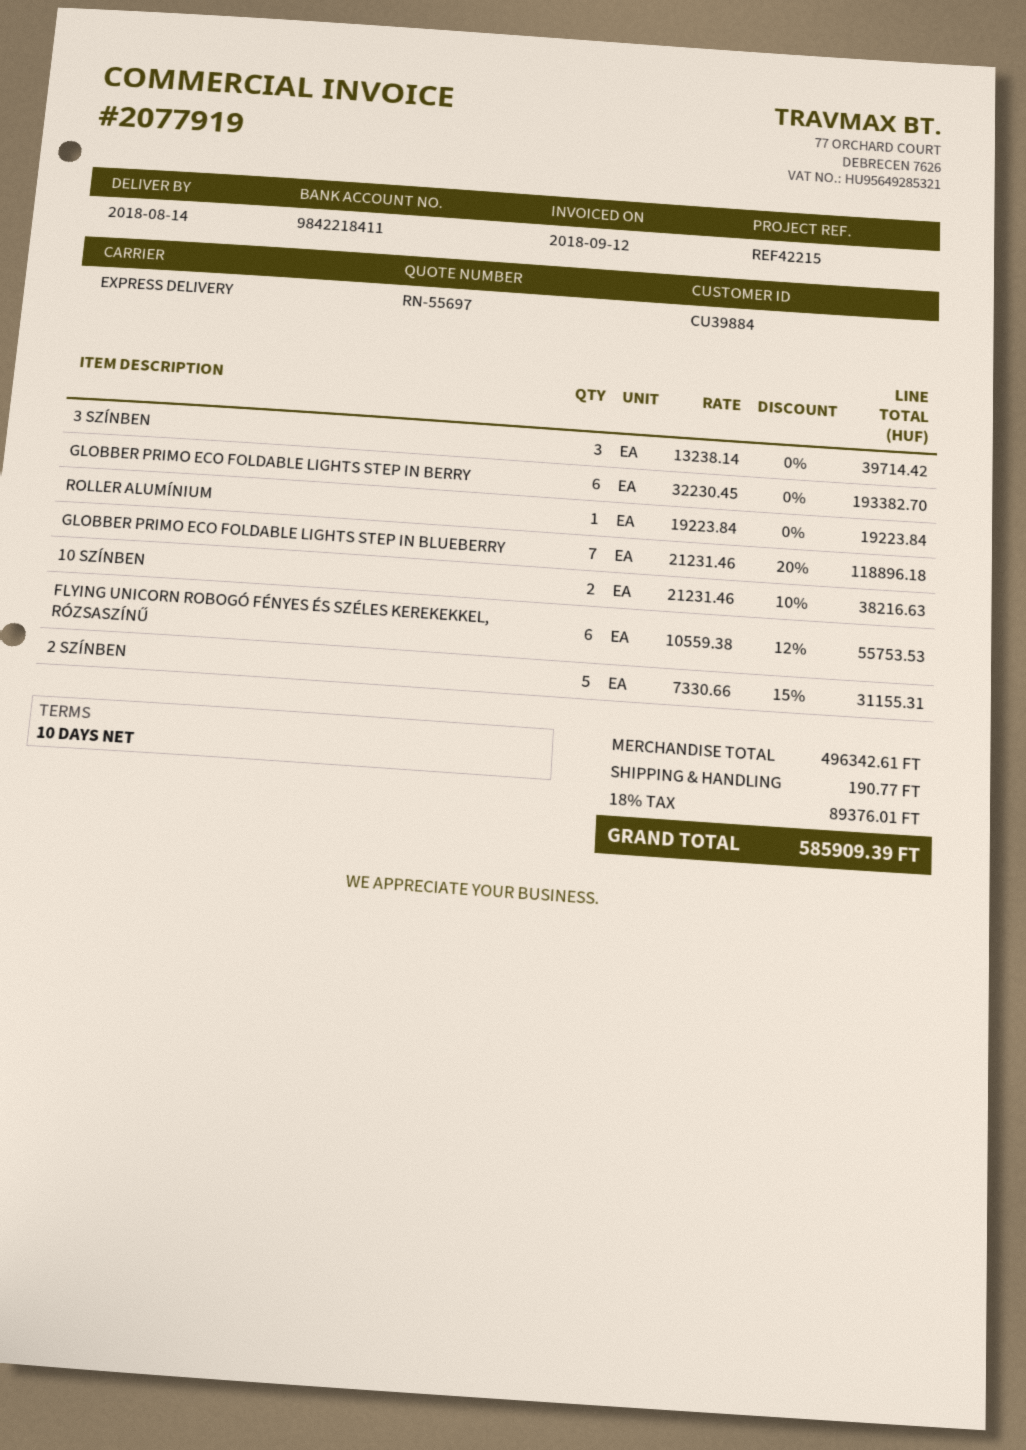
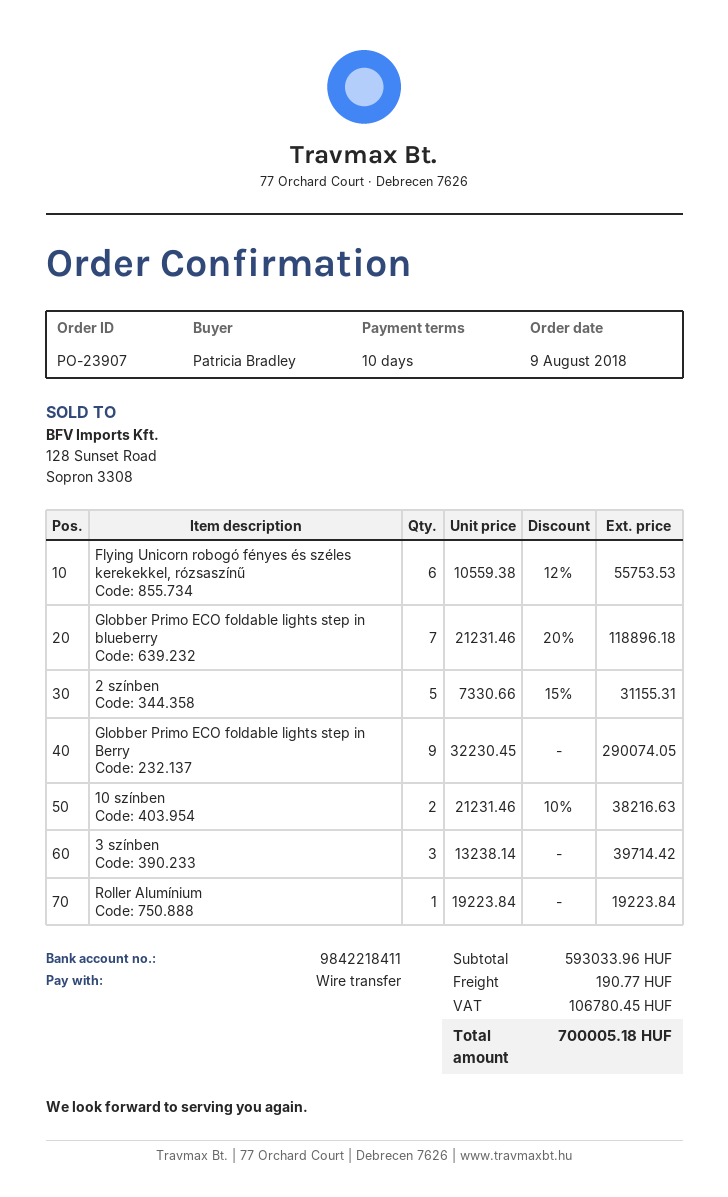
GLOBBER PRIMO ECO FOLDABLE LIGHTS STEP IN BERRY: 6 x 32230.45 = 193382.70 -> 9 x 32230.45 = 290074.05
subtotal: 496342.61 -> 593033.96
tax: 89376.01 -> 106780.45
total: 585909.39 -> 700005.18

